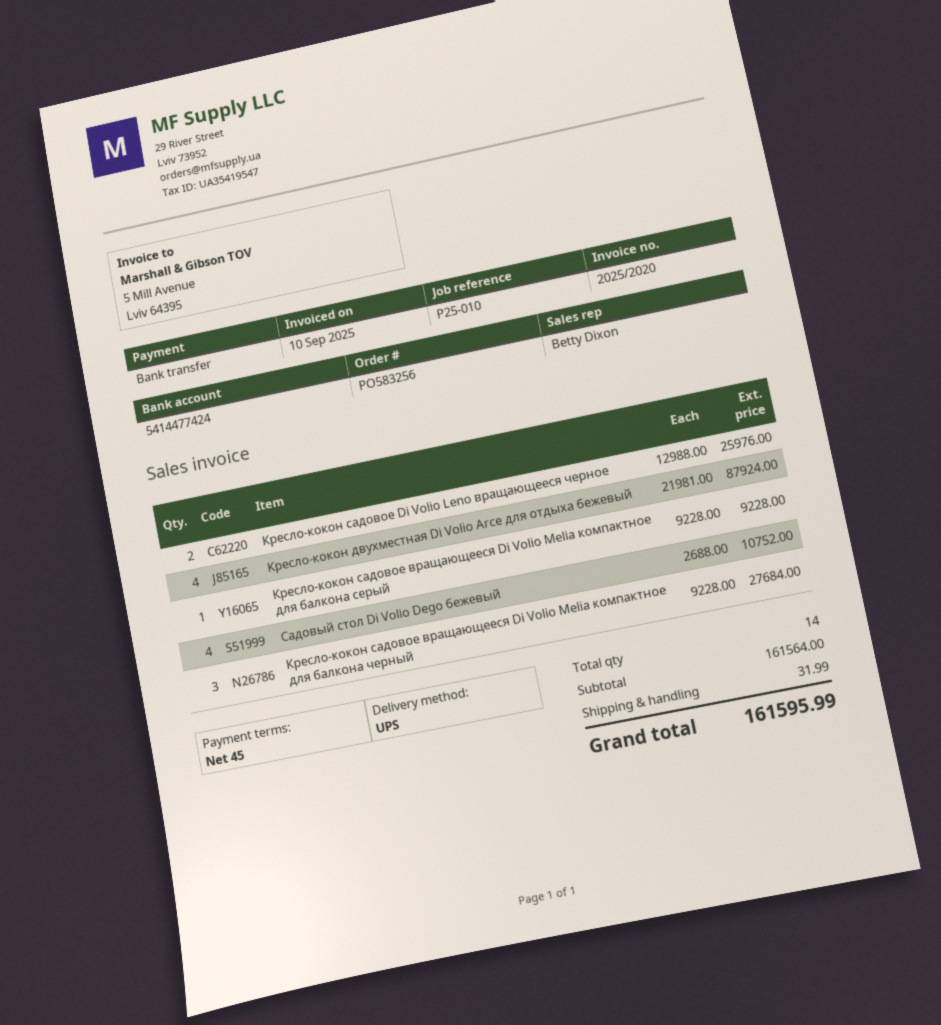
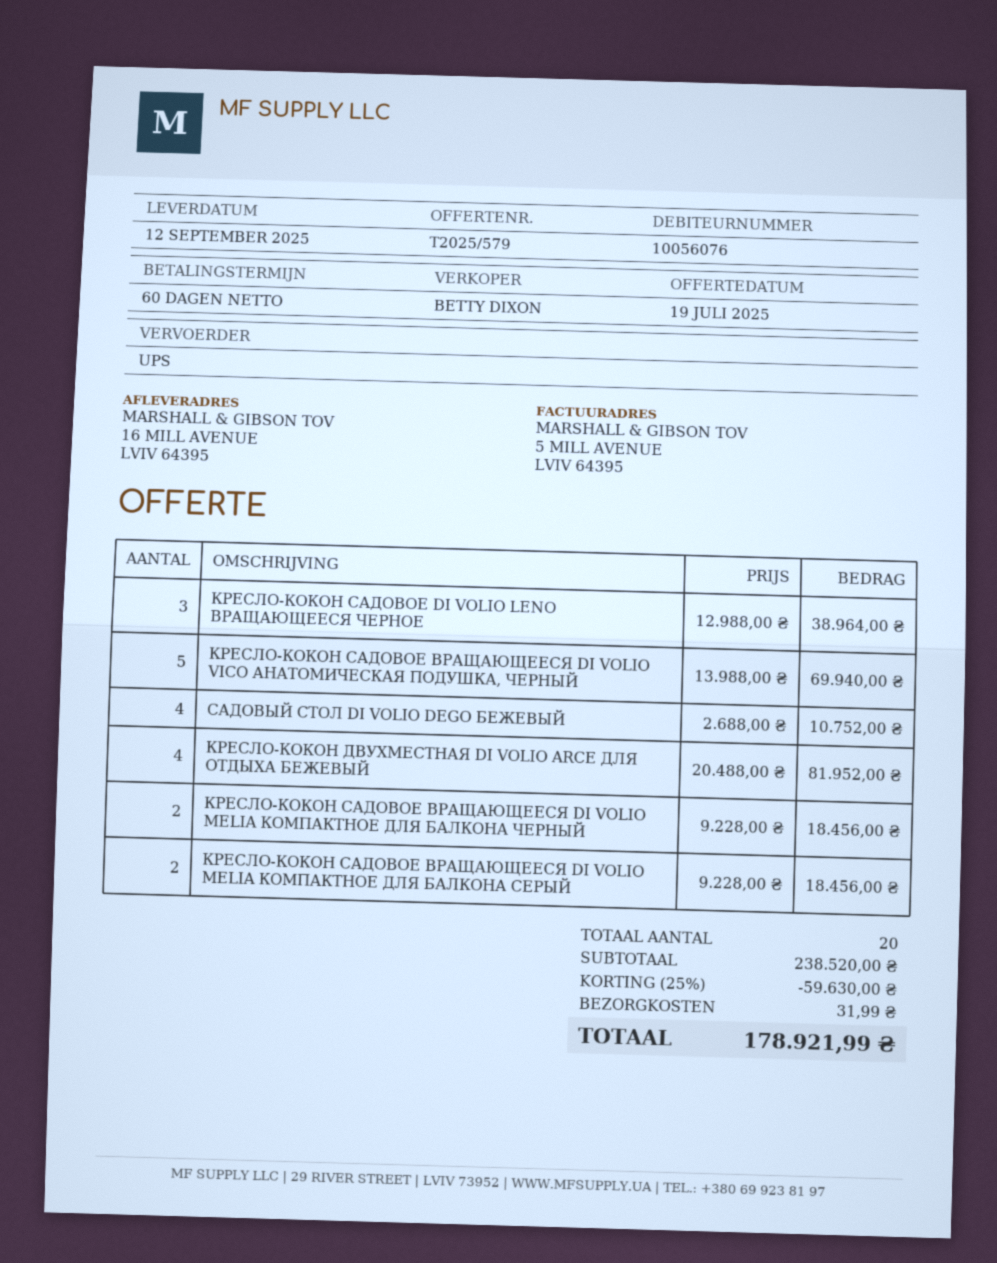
payment terms: 45 days -> 60 days
Кресло-кокон садовое Di Volio Leno вращающееся черное: 2 x 12988.00 = 25976.00 -> 3 x 12988.00 = 38964.00
Кресло-кокон двухместная Di Volio Arce для отдыха бежевый: 4 x 21981.00 = 87924.00 -> 4 x 20488.00 = 81952.00
Кресло-кокон садовое вращающееся Di Volio Melia компактное для балкона серый: 1 x 9228.00 = 9228.00 -> 2 x 9228.00 = 18456.00
Кресло-кокон садовое вращающееся Di Volio Melia компактное для балкона черный: 3 x 9228.00 = 27684.00 -> 2 x 9228.00 = 18456.00
КРЕСЛО-КОКОН САДОВОЕ ВРАЩАЮЩЕЕСЯ DI VOLIO VICO АНАТОМИЧЕСКАЯ ПОДУШКА, ЧЕРНЫЙ: none -> 5 x 13988.00 = 69940.00
total quantity: 14 -> 20
subtotal: 161564.00 -> 238520.00
discount: none -> 25% = 59630.00
total: 161595.99 -> 178921.99

